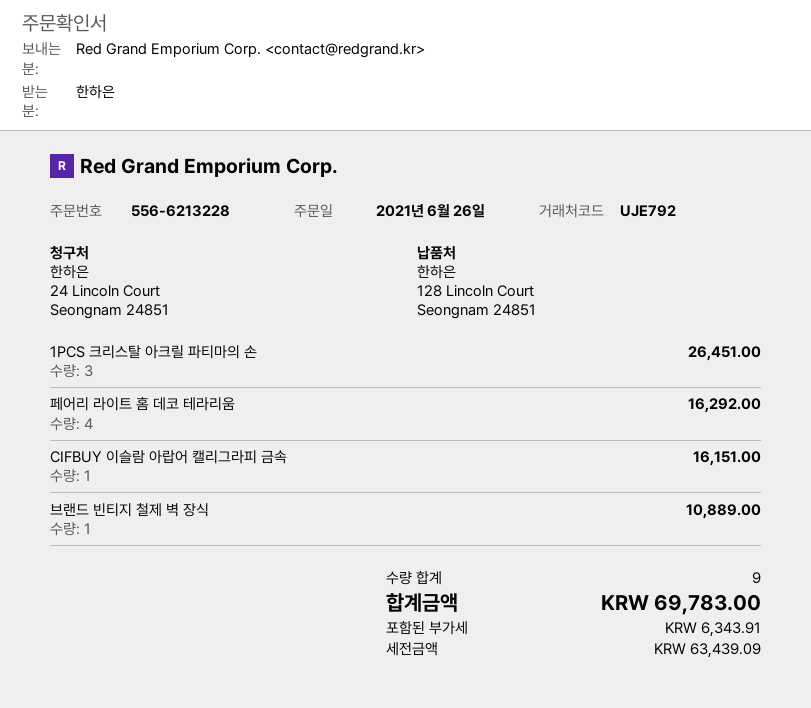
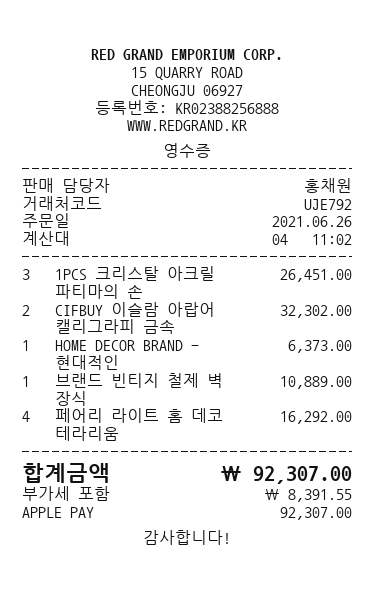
CIFBUY 이슬람 아랍어 캘리그라피 금속: 1 for 16151.00 -> 2 for 32302.00
HOME DECOR BRAND - 현대적인: none -> 1 for 6373.00
tax: 6343.91 -> 8391.55
total: 69783.00 -> 92307.00

